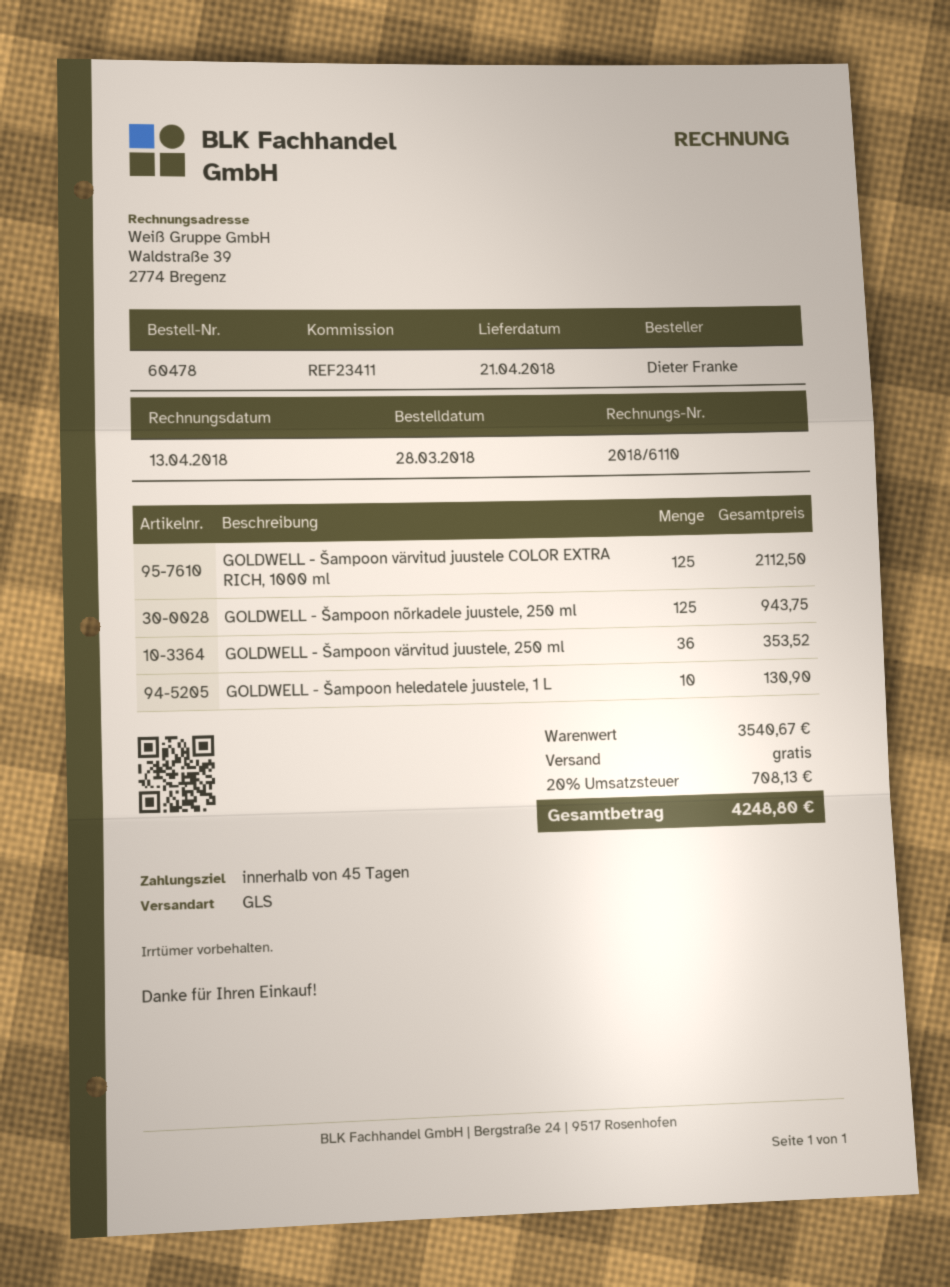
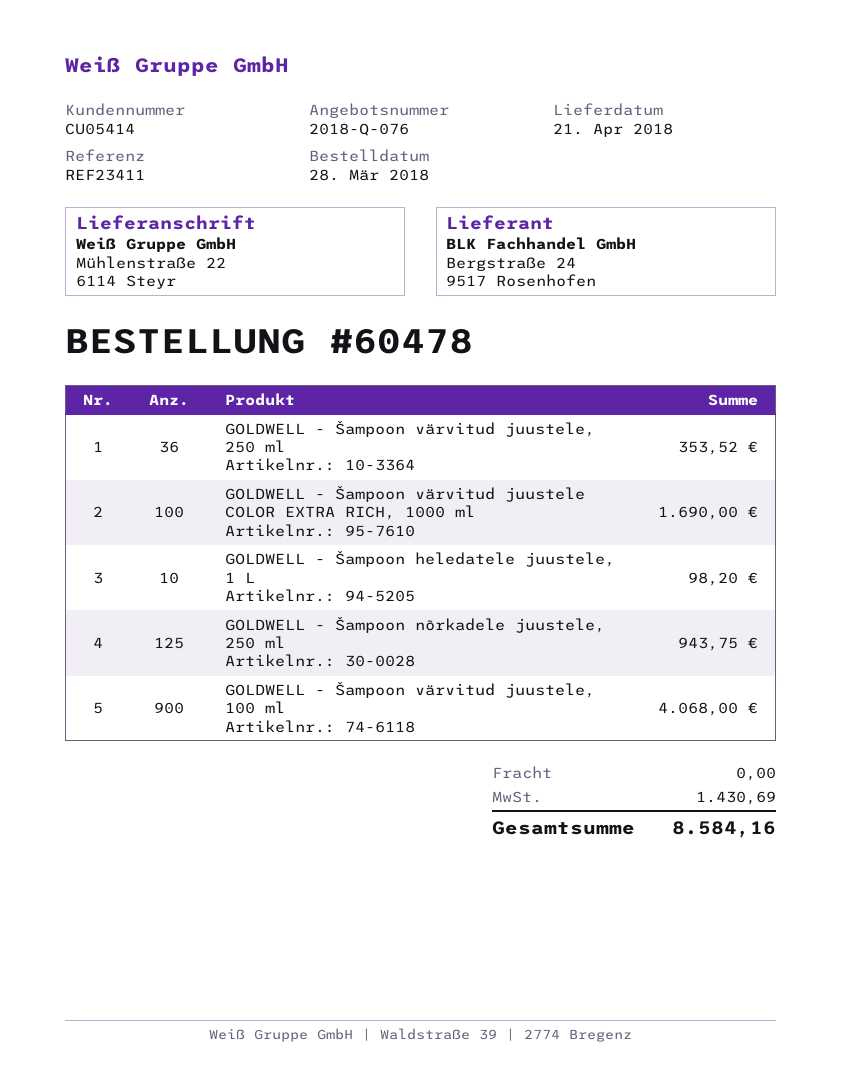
GOLDWELL - Šampoon värvitud juustele COLOR EXTRA RICH, 1000 ml: 125 for 2112.50 -> 100 for 1690.00
GOLDWELL - Šampoon heledatele juustele, 1 L: 10 for 130.90 -> 10 for 98.20
GOLDWELL - Šampoon värvitud juustele, 100 ml: none -> 900 for 4068.00
tax: 708.13 -> 1430.69
total: 4248.80 -> 8584.16

